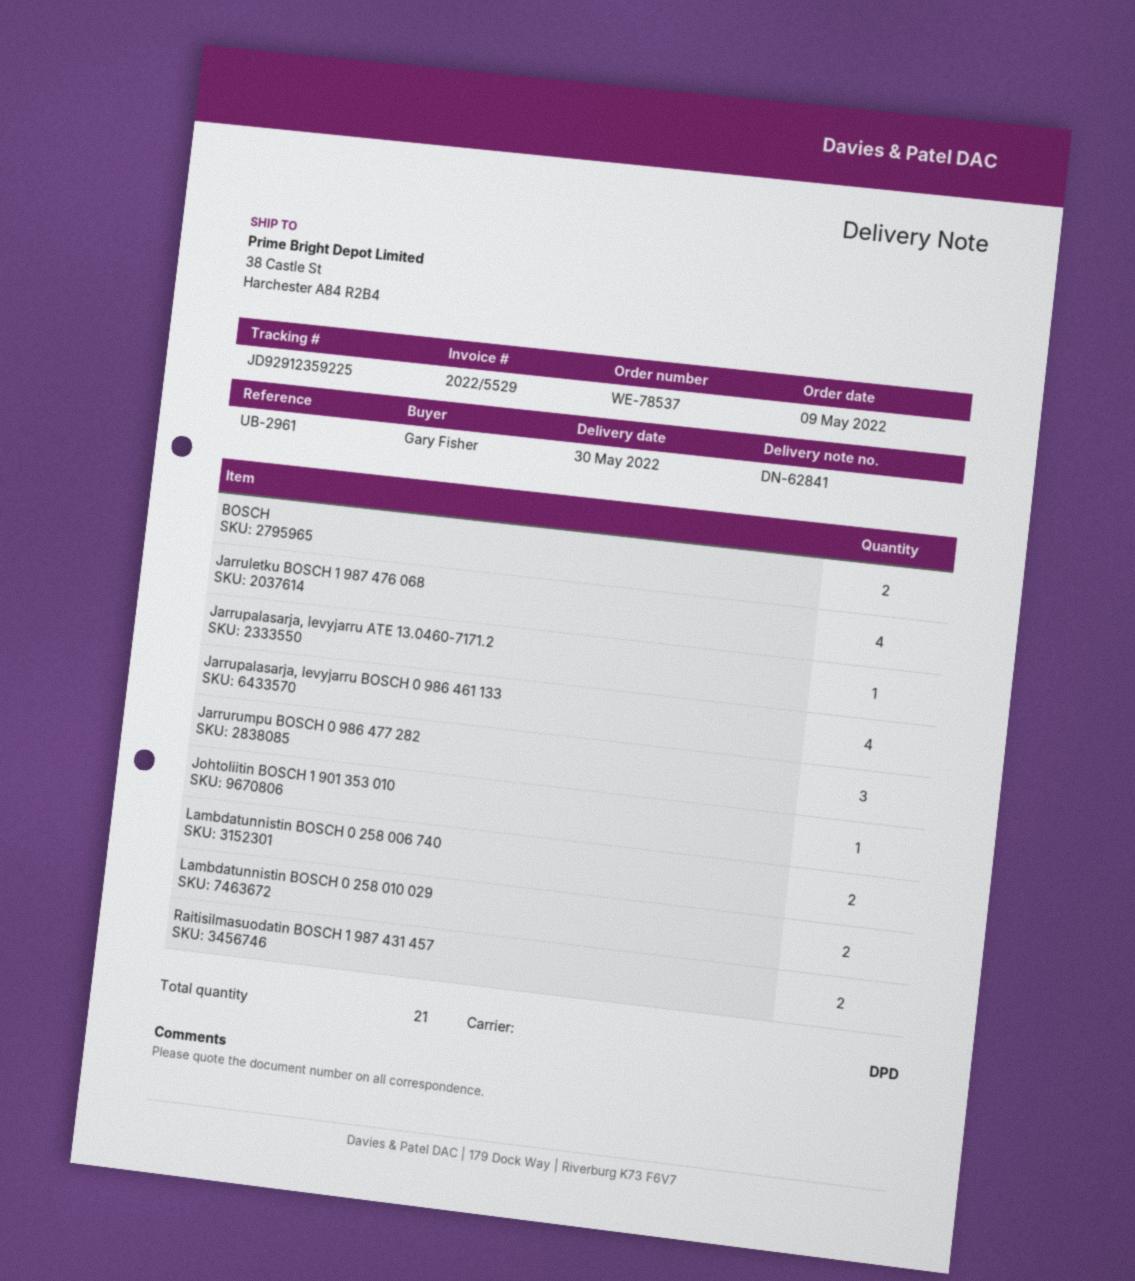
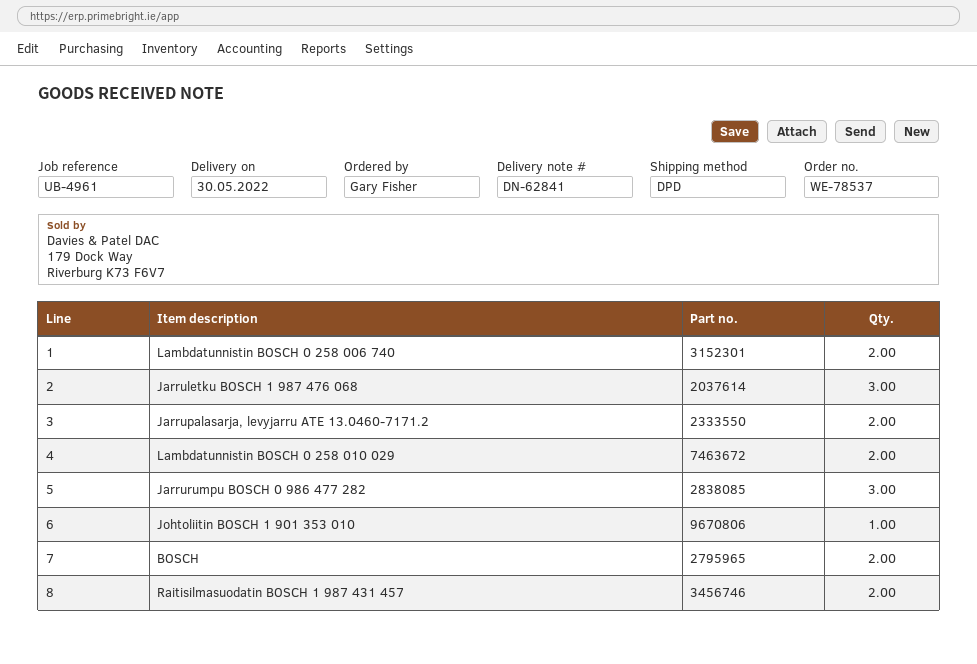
reference: UB-2961 -> UB-4961
Jarruletku BOSCH 1 987 476 068: 4 -> 3
Jarrupalasarja, levyjarru ATE 13.0460-7171.2: 1 -> 2
Jarrupalasarja, levyjarru BOSCH 0 986 461 133: 4 -> none

